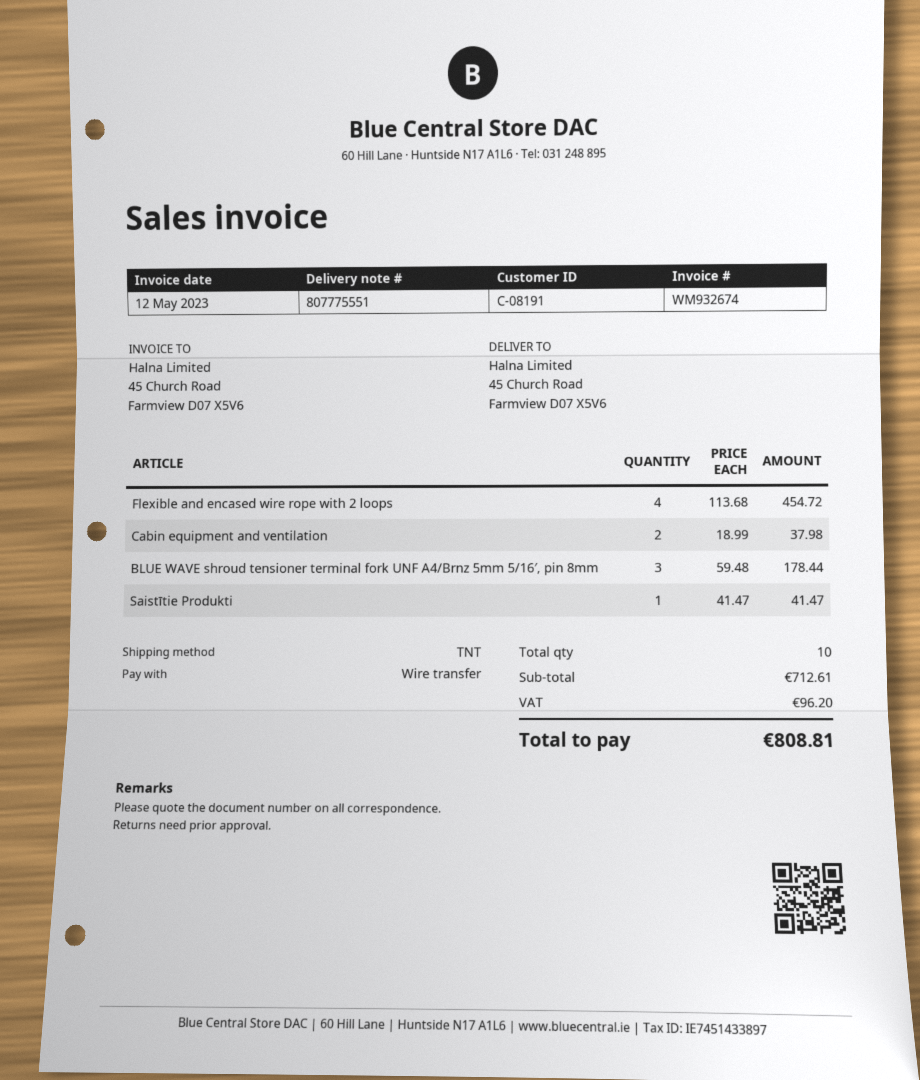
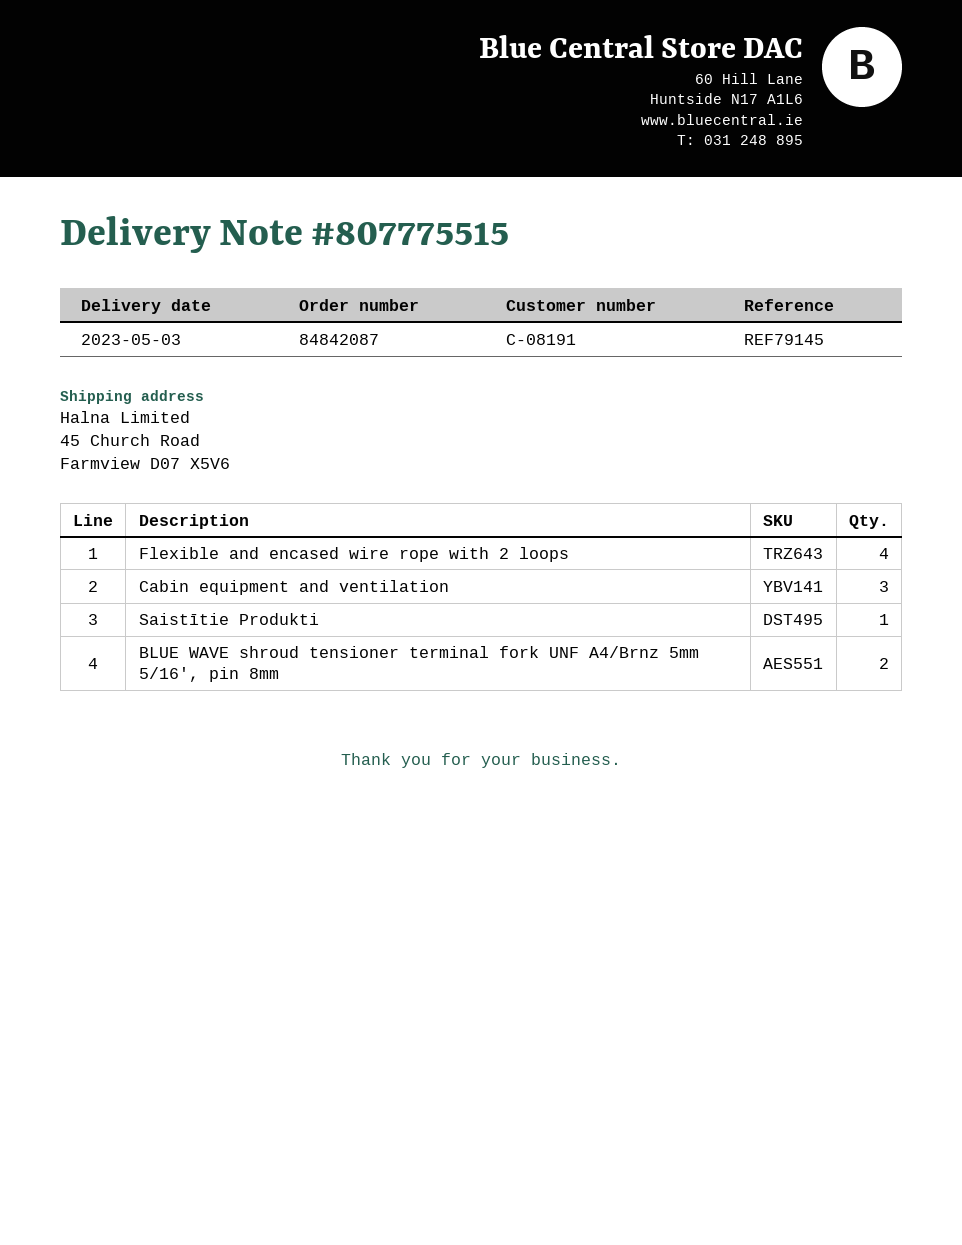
delivery note number: 807775551 -> 807775515
Cabin equipment and ventilation: 2 -> 3
BLUE WAVE shroud tensioner terminal fork UNF A4/Brnz 5mm 5/16′, pin 8mm: 3 -> 2

